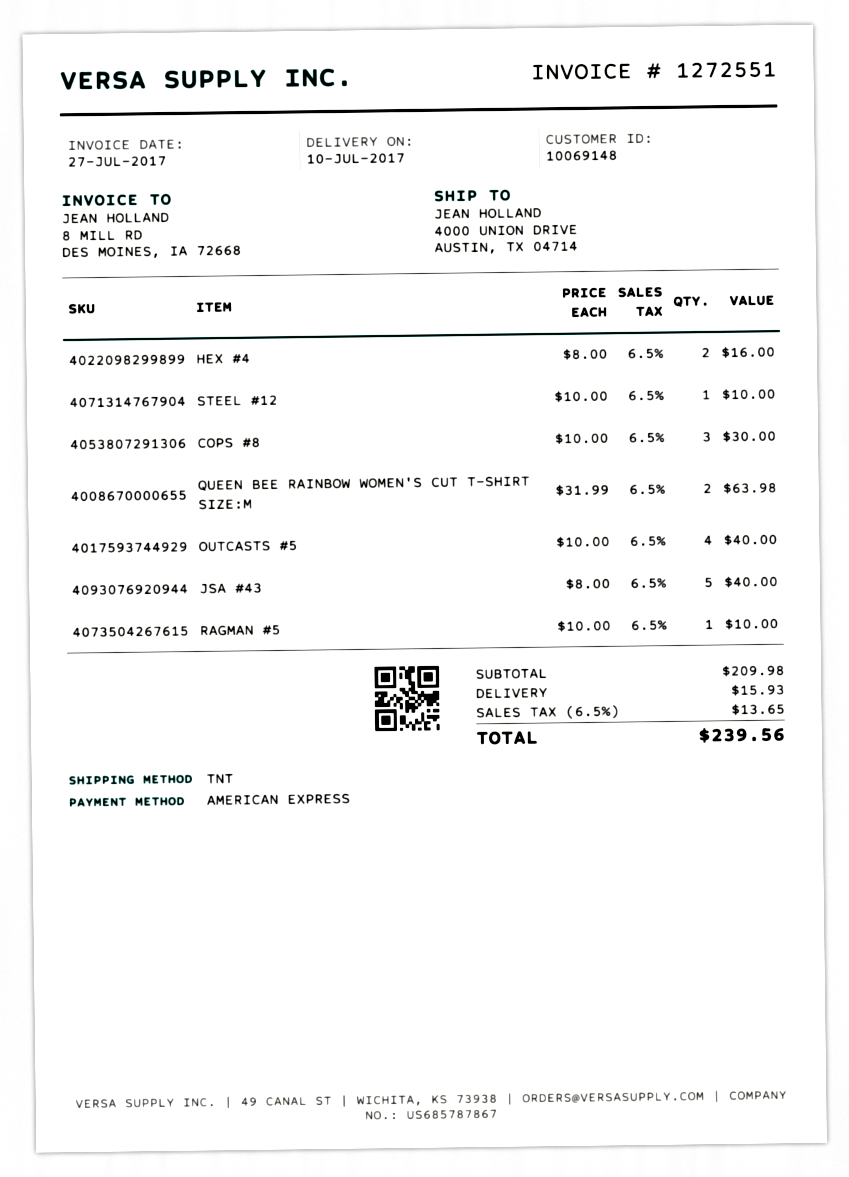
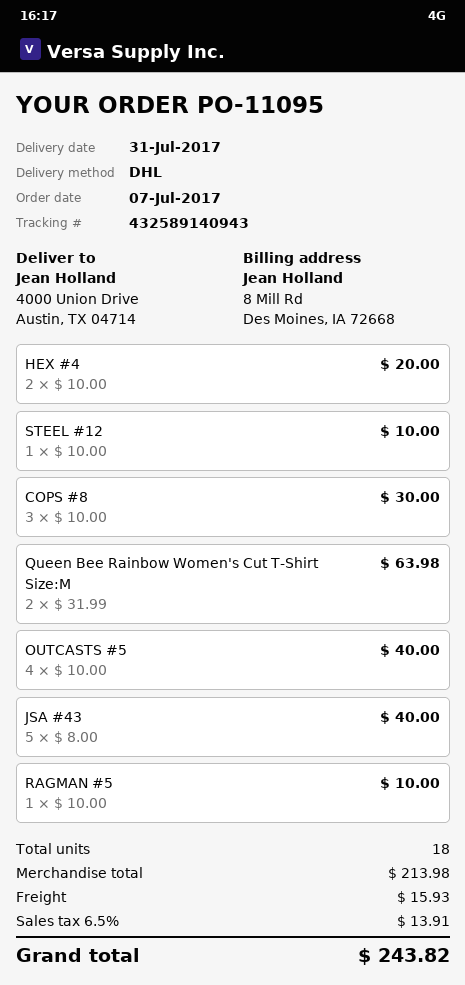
delivery date: 2017-07-10 -> 2017-07-31
shipping method: TNT -> DHL
HEX #4: 2 x 8.00 = 16.00 -> 2 x 10.00 = 20.00
subtotal: 209.98 -> 213.98
tax: 6.5% = 13.65 -> 6.5% = 13.91
total: 239.56 -> 243.82

